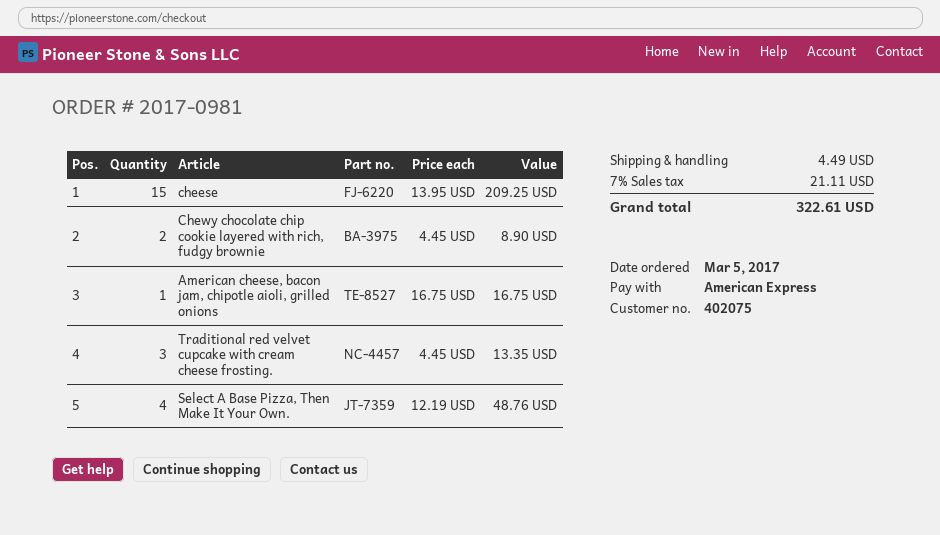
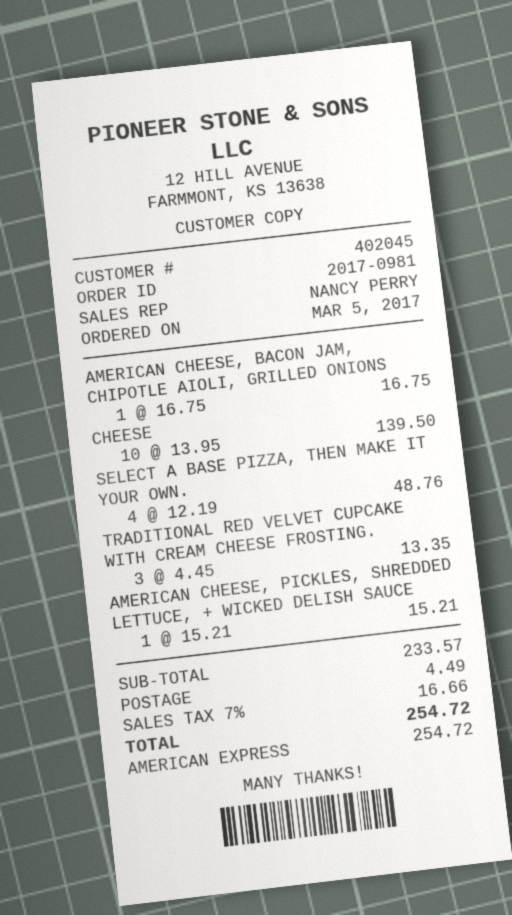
customer number: 402075 -> 402045
cheese: 15 x 13.95 = 209.25 -> 10 x 13.95 = 139.50
Chewy chocolate chip cookie layered with rich, fudgy brownie: 2 x 4.45 = 8.90 -> none
AMERICAN CHEESE, PICKLES, SHREDDED LETTUCE, + WICKED DELISH SAUCE: none -> 1 x 15.21 = 15.21
tax: 7% = 21.11 -> 7% = 16.66
total: 322.61 -> 254.72

